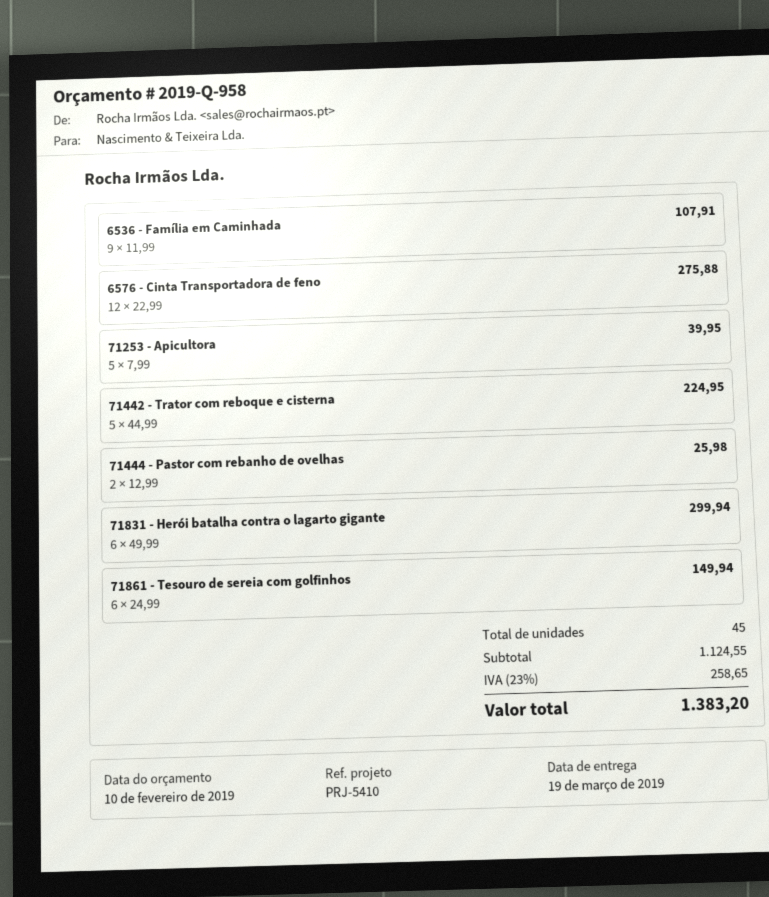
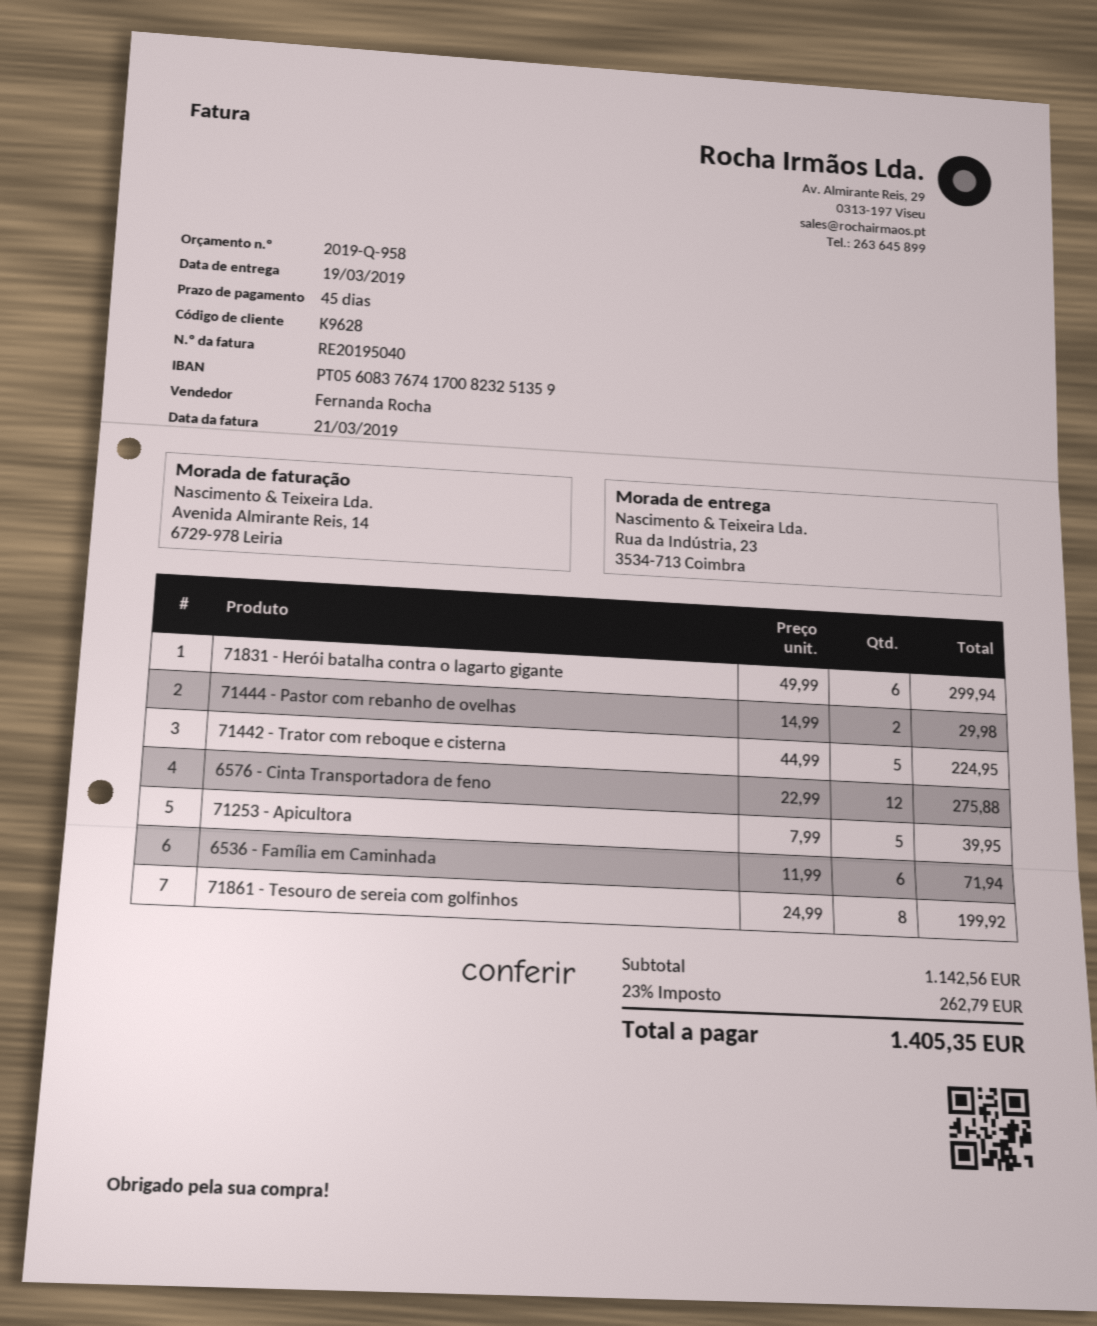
6536 - Família em Caminhada: 9 x 11.99 = 107.91 -> 6 x 11.99 = 71.94
71444 - Pastor com rebanho de ovelhas: 2 x 12.99 = 25.98 -> 2 x 14.99 = 29.98
71861 - Tesouro de sereia com golfinhos: 6 x 24.99 = 149.94 -> 8 x 24.99 = 199.92
subtotal: 1124.55 -> 1142.56
tax: 23% = 258.65 -> 23% = 262.79
total: 1383.20 -> 1405.35

